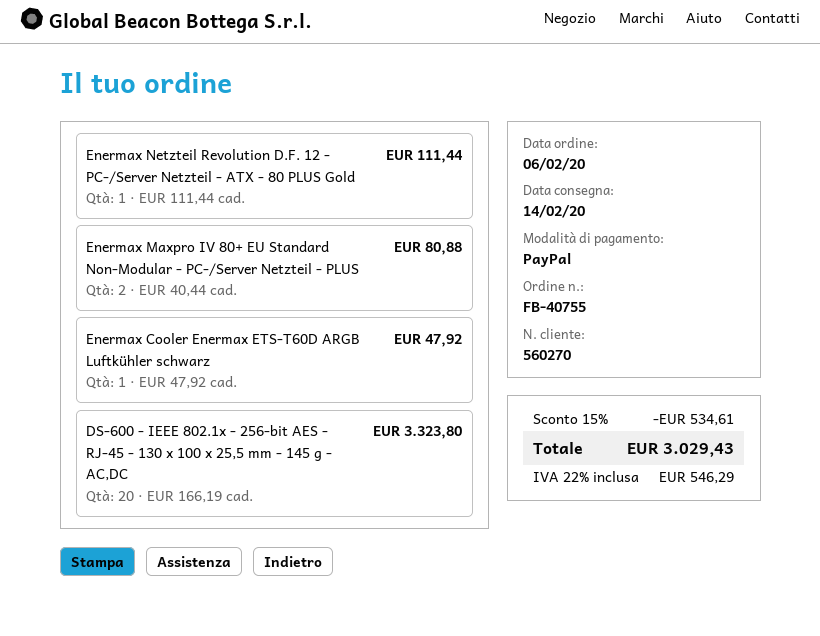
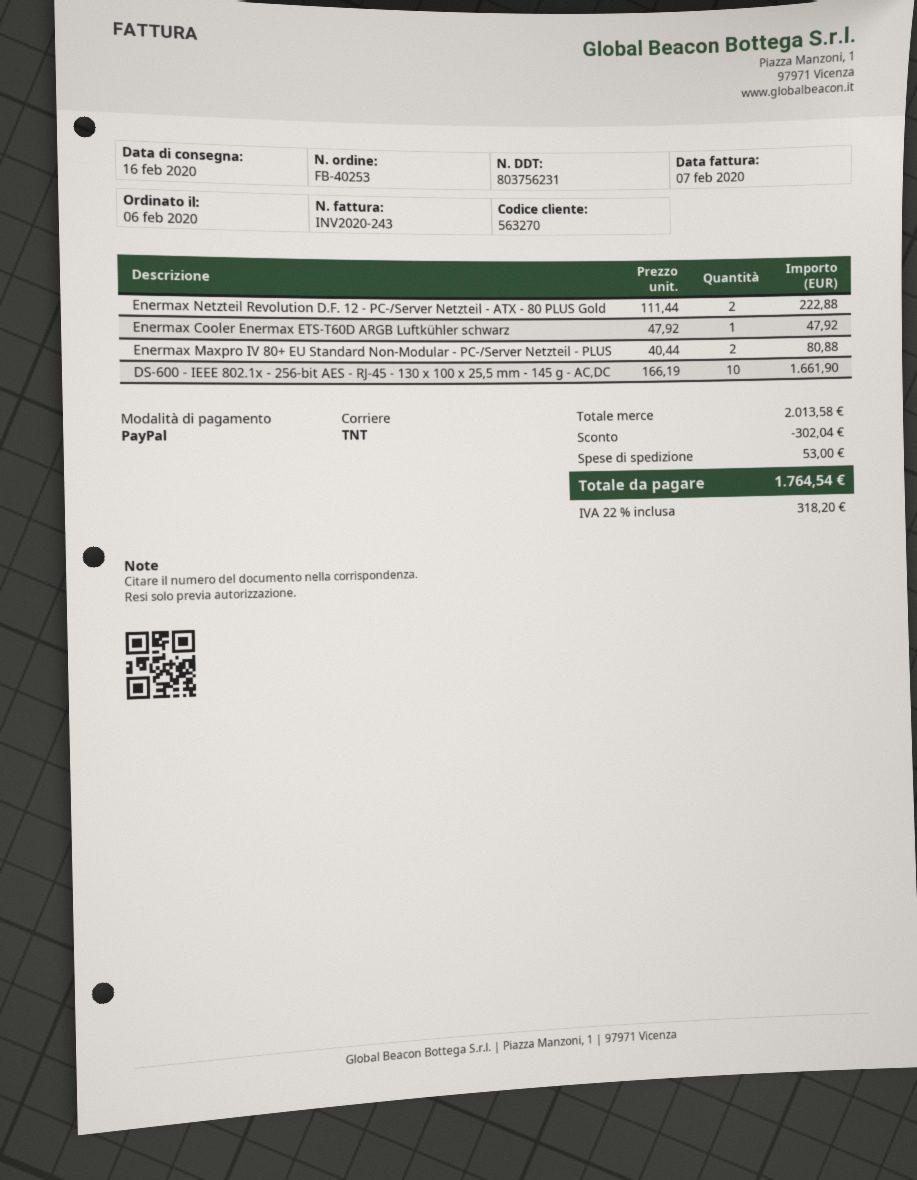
order number: FB-40755 -> FB-40253
delivery date: 2020-02-14 -> 2020-02-16
customer number: 560270 -> 563270
Enermax Netzteil Revolution D.F. 12 - PC-/Server Netzteil - ATX - 80 PLUS Gold: 1 x 111.44 = 111.44 -> 2 x 111.44 = 222.88
DS-600 - IEEE 802.1x - 256-bit AES - RJ-45 - 130 x 100 x 25,5 mm - 145 g - AC,DC: 20 x 166.19 = 3323.80 -> 10 x 166.19 = 1661.90
discount: 534.61 -> 302.04
shipping: none -> 53.00
tax: 22% = 546.29 -> 22% = 318.20
total: 3029.43 -> 1764.54

